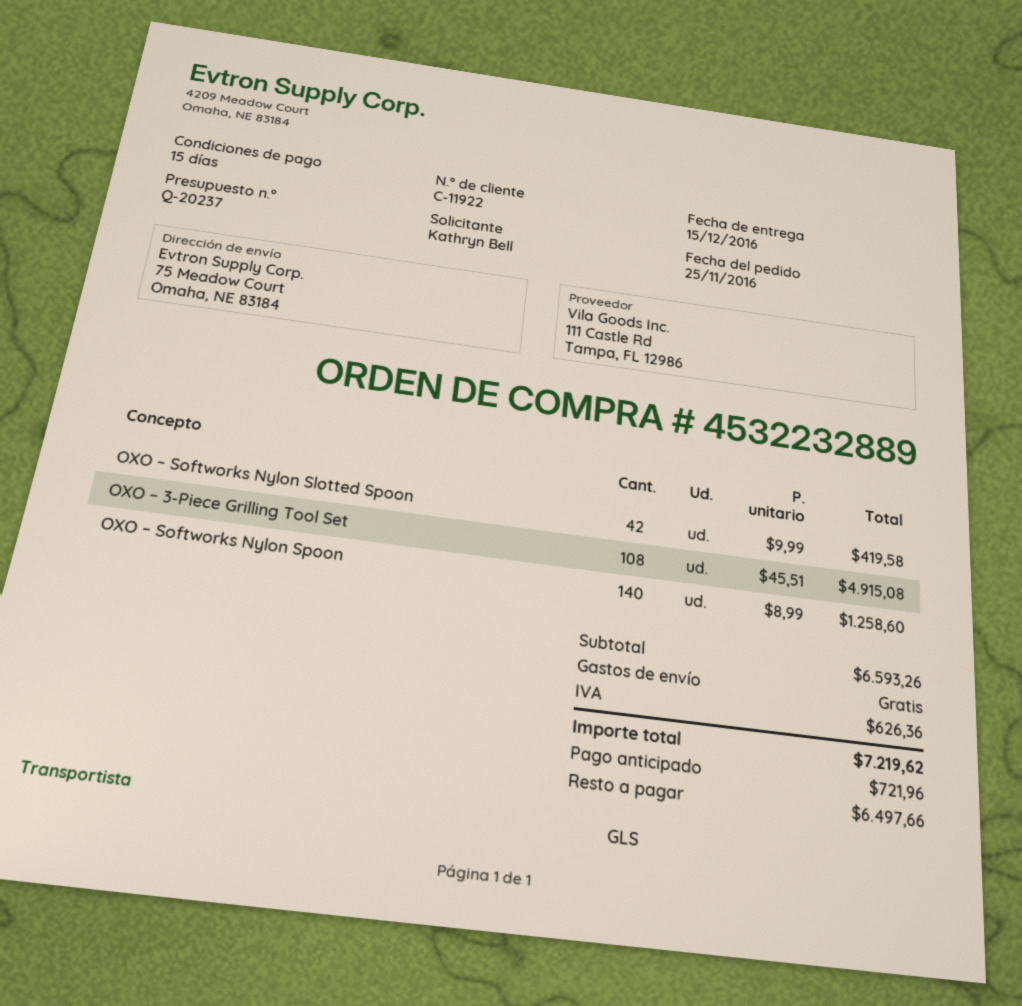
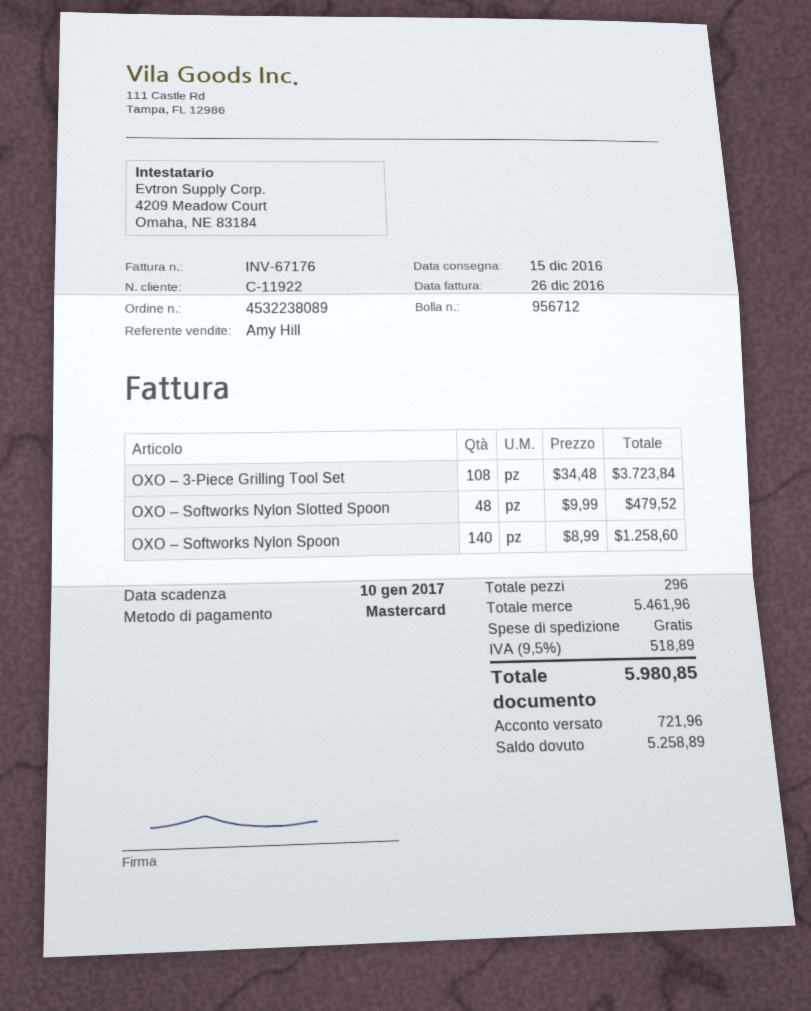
order number: 4532232889 -> 4532238089
OXO – Softworks Nylon Slotted Spoon: 42 x 9.99 = 419.58 -> 48 x 9.99 = 479.52
OXO – 3-Piece Grilling Tool Set: 108 x 45.51 = 4915.08 -> 108 x 34.48 = 3723.84
subtotal: 6593.26 -> 5461.96
tax: 626.36 -> 518.89
total: 7219.62 -> 5980.85
balance: 6497.66 -> 5258.89

